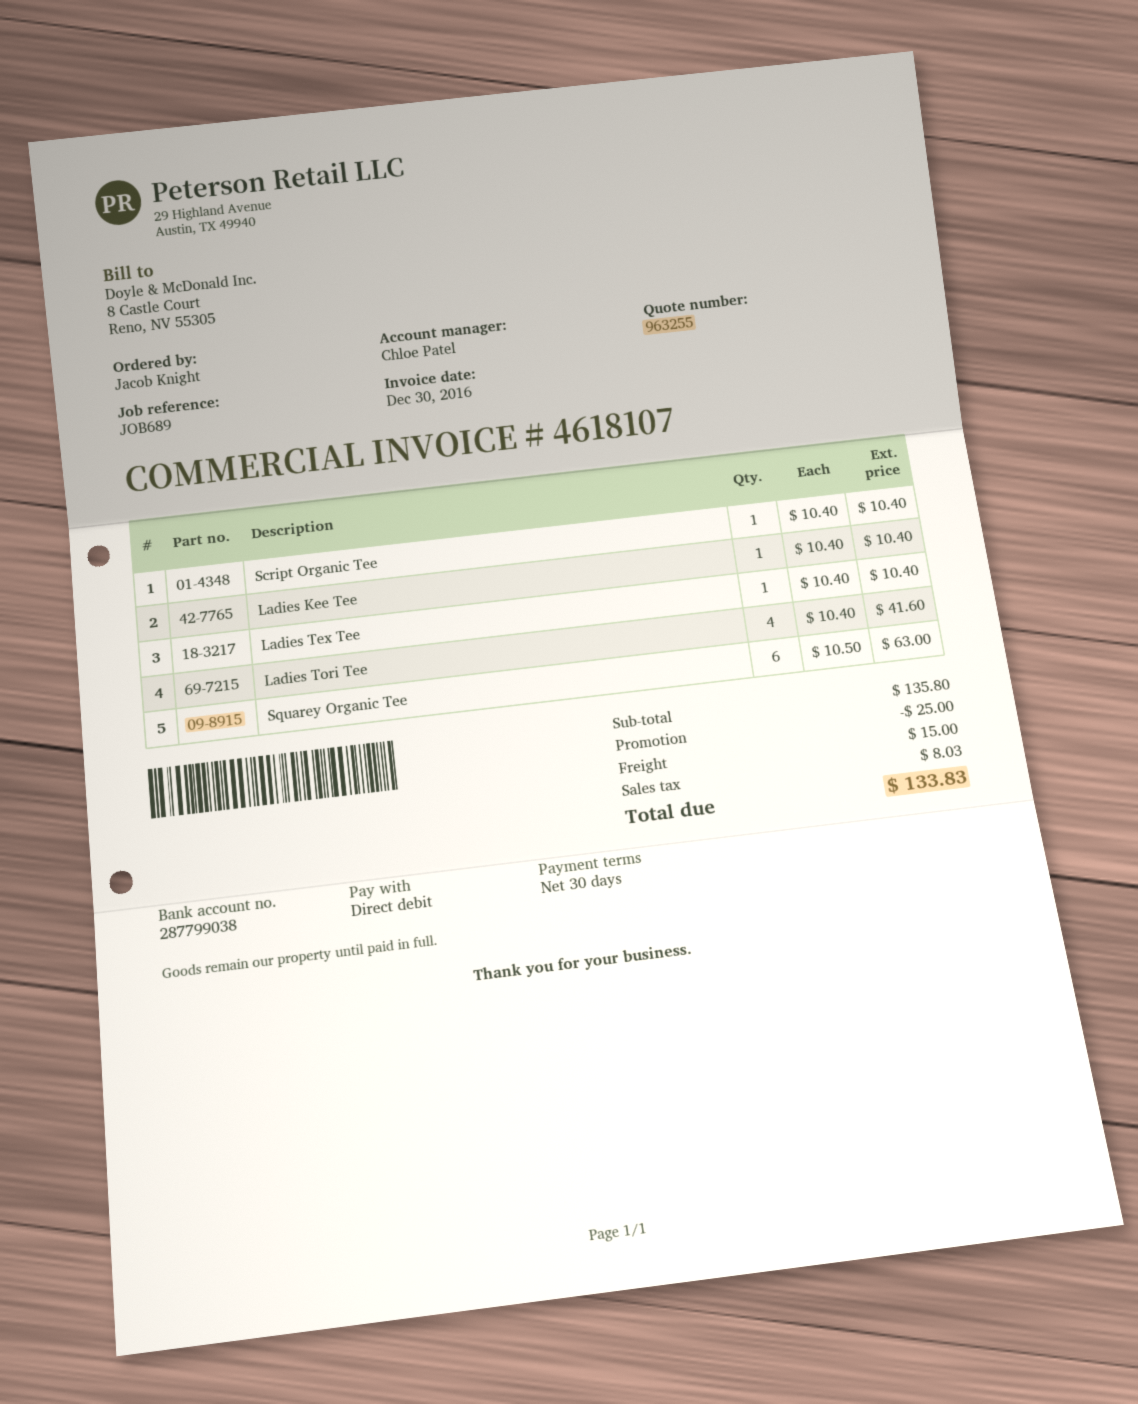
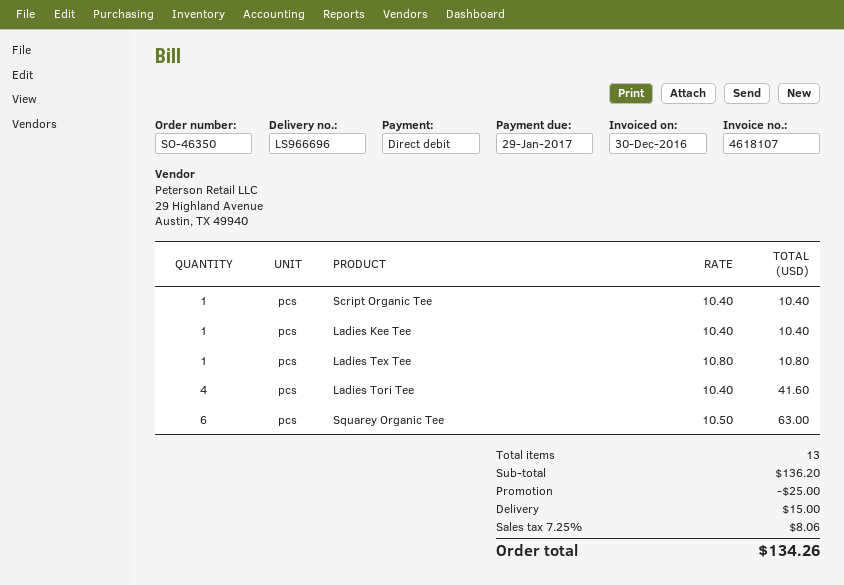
Ladies Tex Tee: 1 x 10.40 = 10.40 -> 1 x 10.80 = 10.80
subtotal: 135.80 -> 136.20
tax: 8.03 -> 8.06
total: 133.83 -> 134.26

